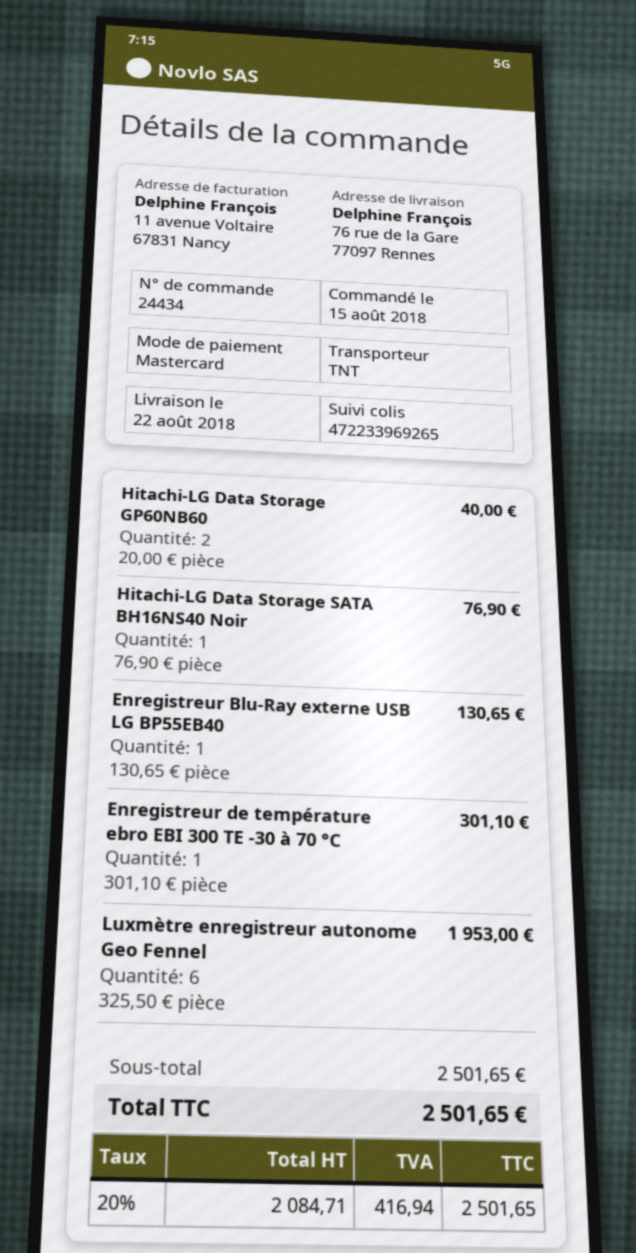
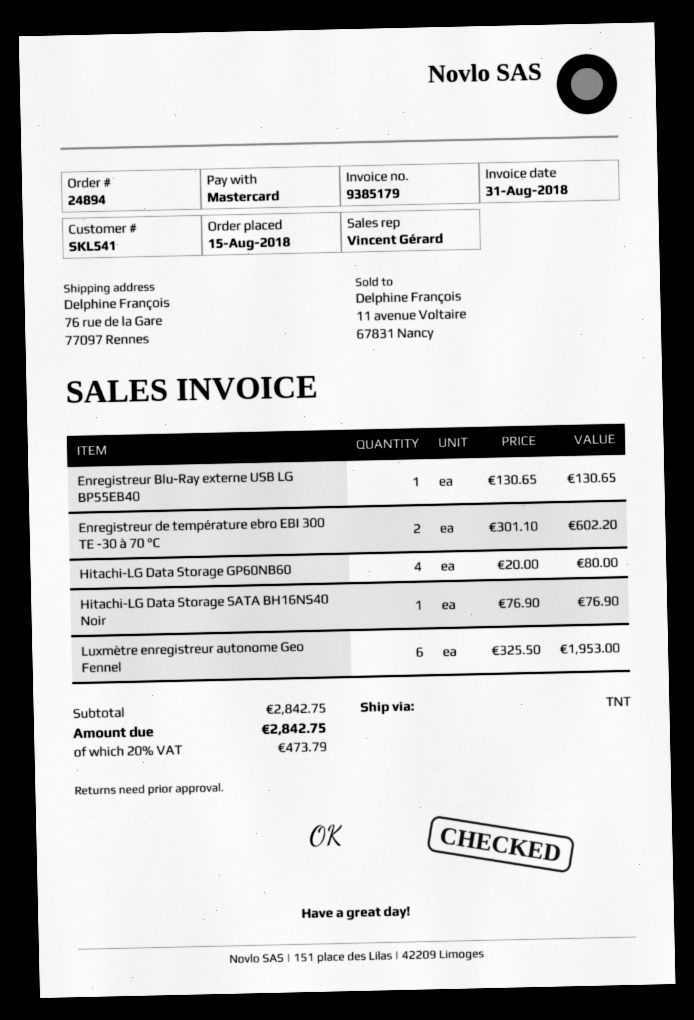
order number: 24434 -> 24894
Hitachi-LG Data Storage GP60NB60: 2 x 20.00 = 40.00 -> 4 x 20.00 = 80.00
Enregistreur de température ebro EBI 300 TE -30 à 70 °C: 1 x 301.10 = 301.10 -> 2 x 301.10 = 602.20
subtotal: 2501.65 -> 2842.75
tax: 20% = 416.94 -> 20% = 473.79
total: 2501.65 -> 2842.75

